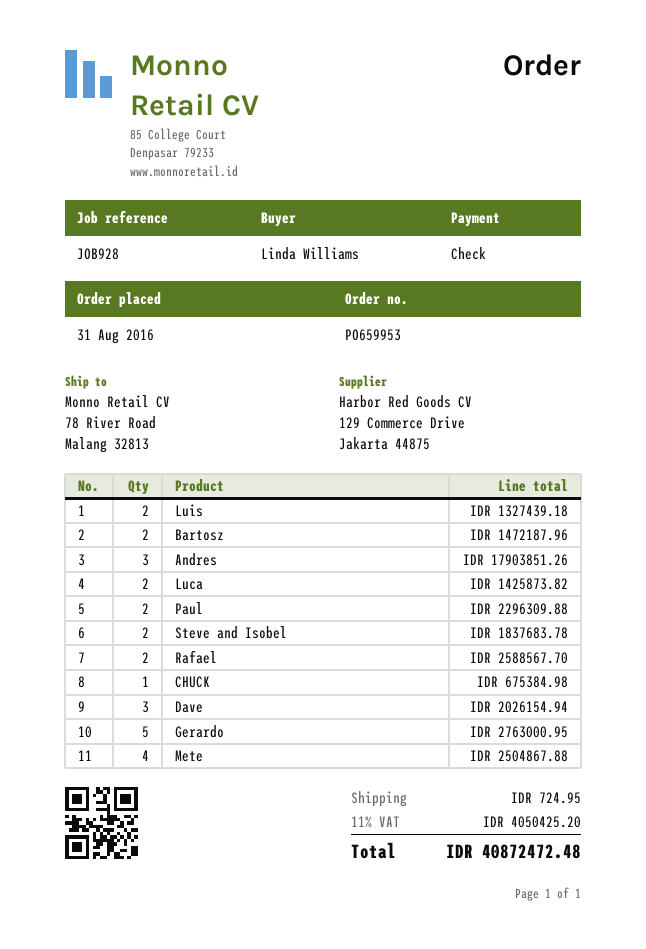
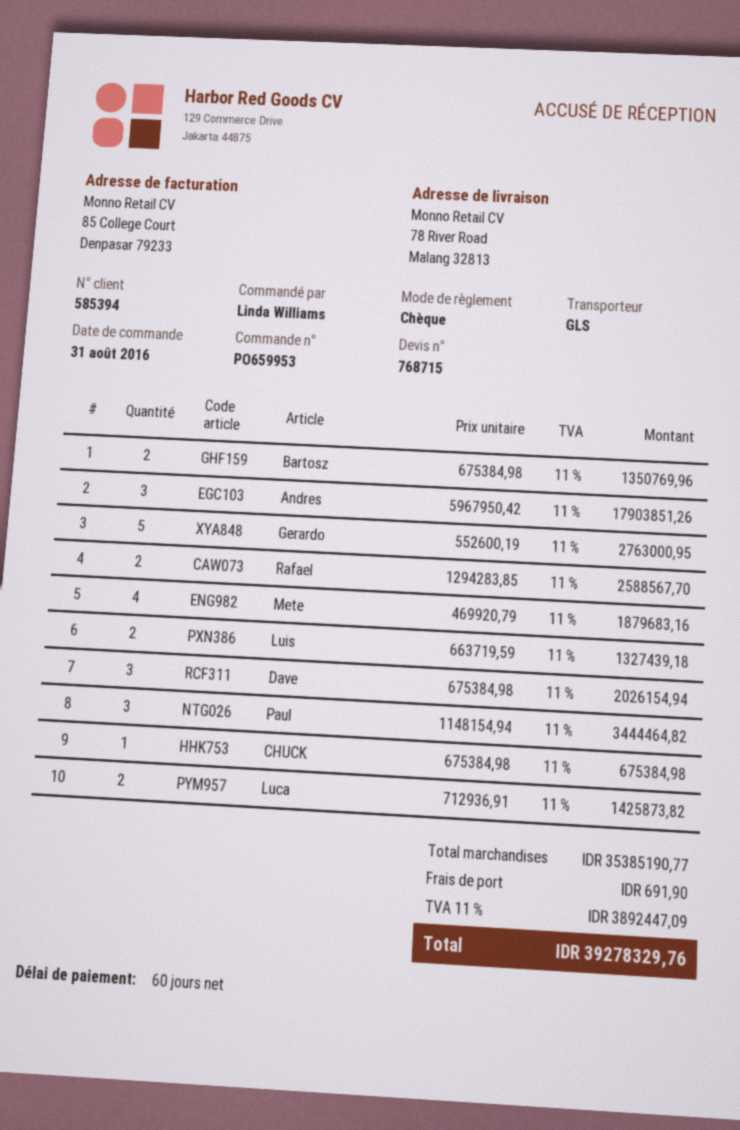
Bartosz: 2 for 1472187.96 -> 2 for 1350769.96
Paul: 2 for 2296309.88 -> 3 for 3444464.82
Steve and Isobel: 2 for 1837683.78 -> none
Mete: 4 for 2504867.88 -> 4 for 1879683.16
shipping: 724.95 -> 691.90
tax: 11% = 4050425.20 -> 11% = 3892447.09
total: 40872472.48 -> 39278329.76

